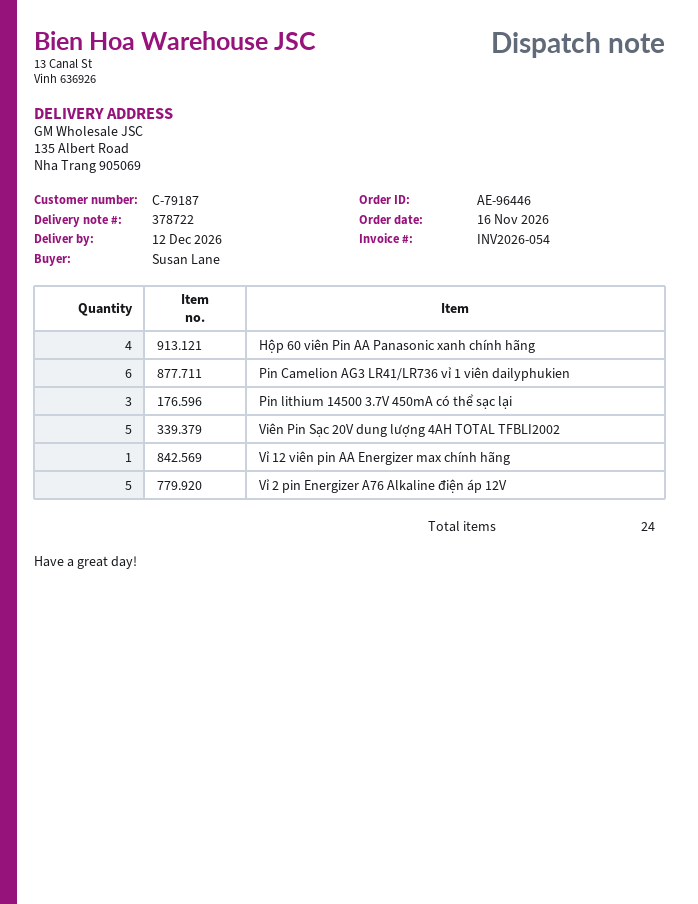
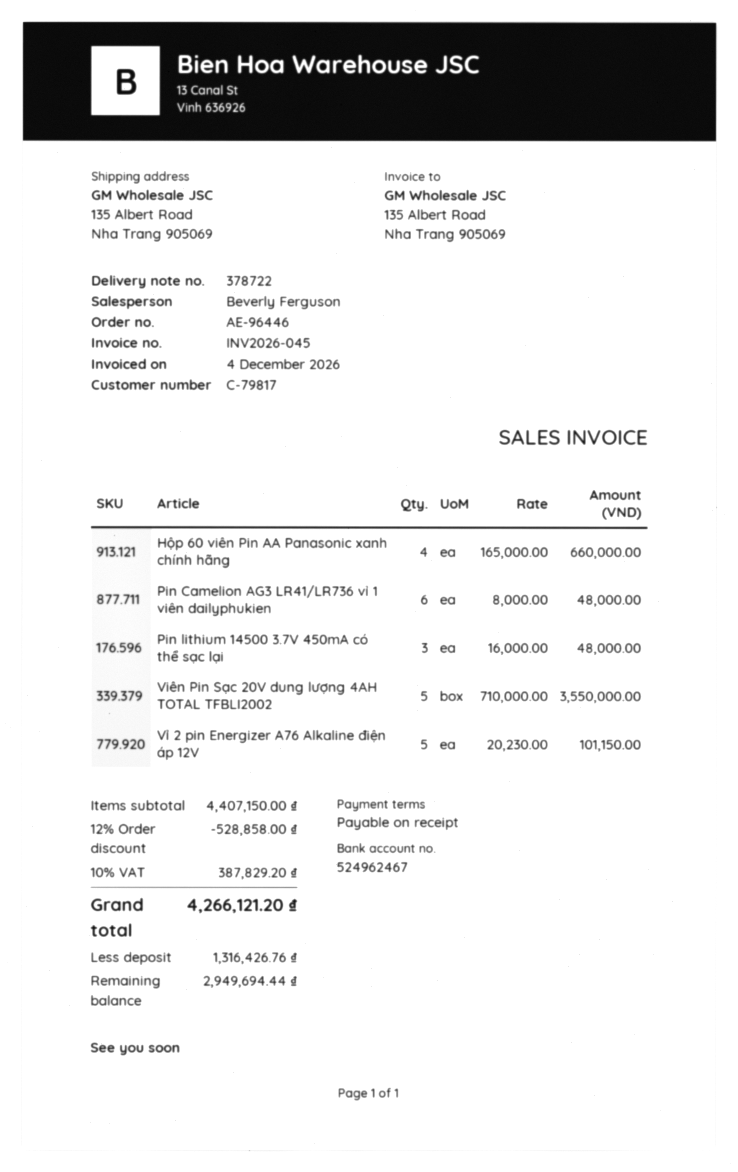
invoice number: INV2026-054 -> INV2026-045
customer number: C-79187 -> C-79817
Vỉ 12 viên pin AA Energizer max chính hãng: 1 -> none

